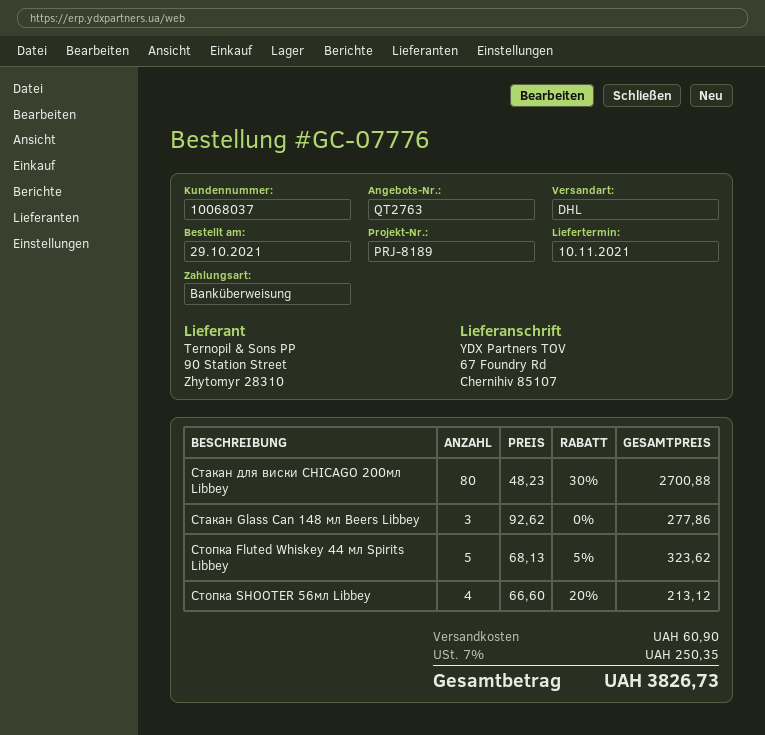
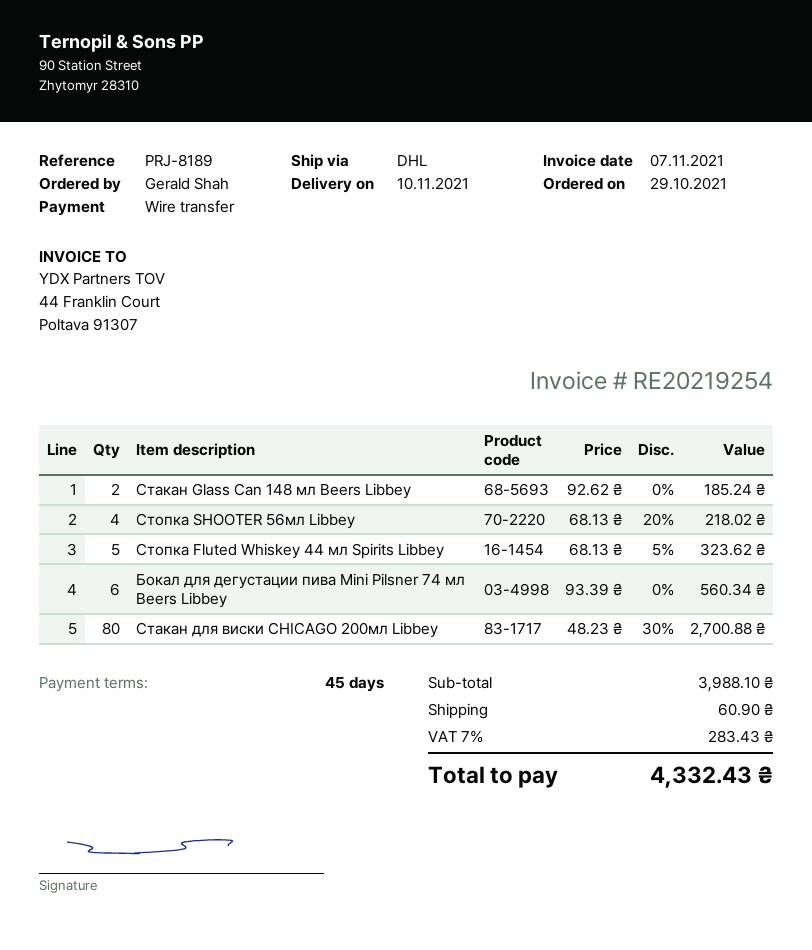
Стакан Glass Can 148 мл Beers Libbey: 3 x 92.62 = 277.86 -> 2 x 92.62 = 185.24
Стопка SHOOTER 56мл Libbey: 4 x 66.60 - 20% = 213.12 -> 4 x 68.13 - 20% = 218.02
Бокал для дегустации пива Mini Pilsner 74 мл Beers Libbey: none -> 6 x 93.39 = 560.34
tax: 7% = 250.35 -> 7% = 283.43
total: 3826.73 -> 4332.43

